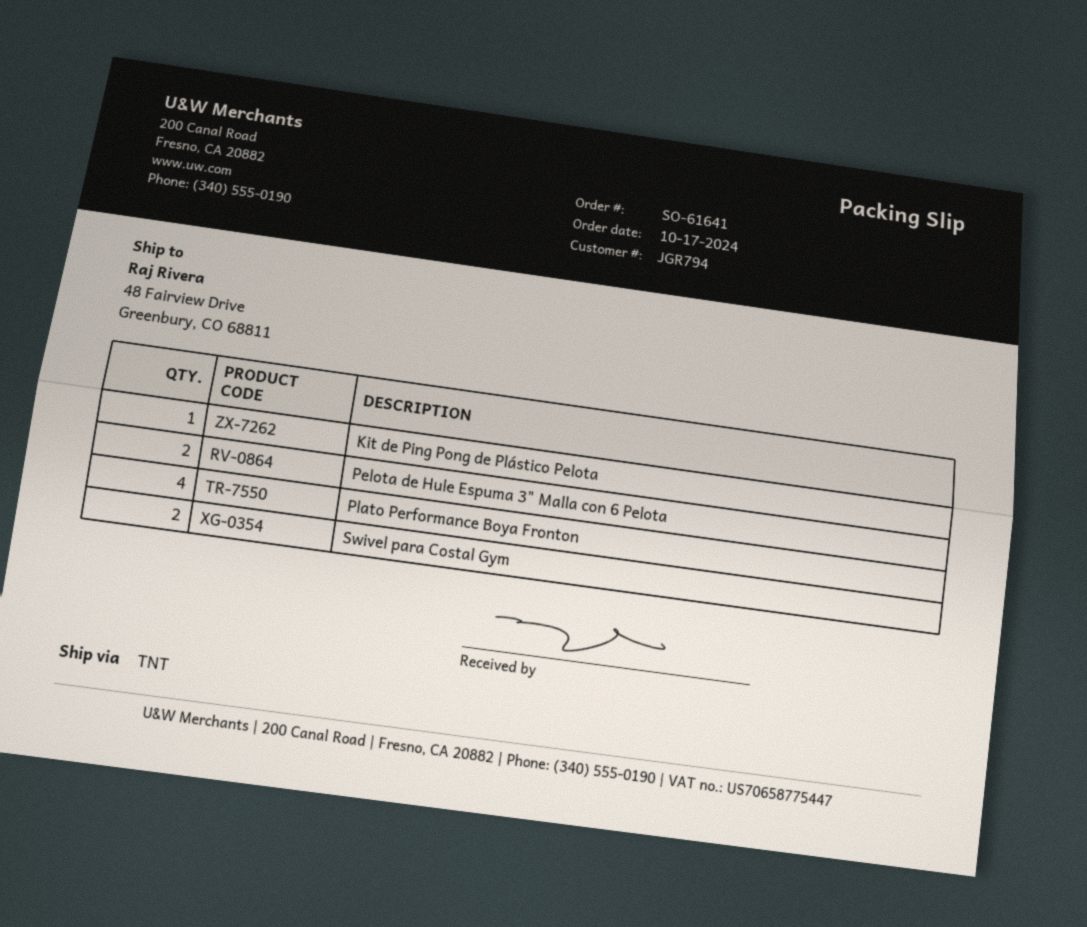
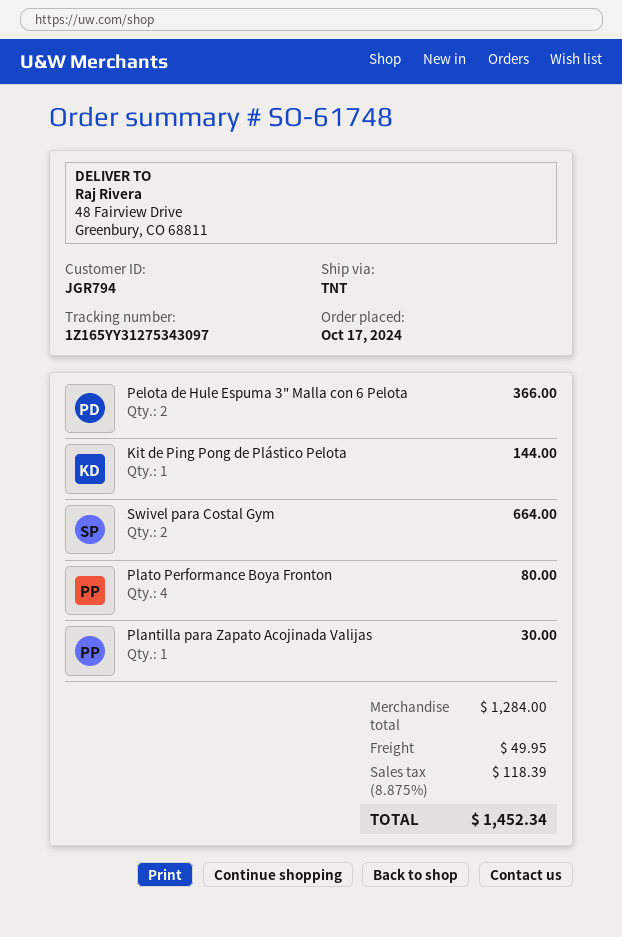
order number: SO-61641 -> SO-61748
Plantilla para Zapato Acojinada Valijas: none -> 1

